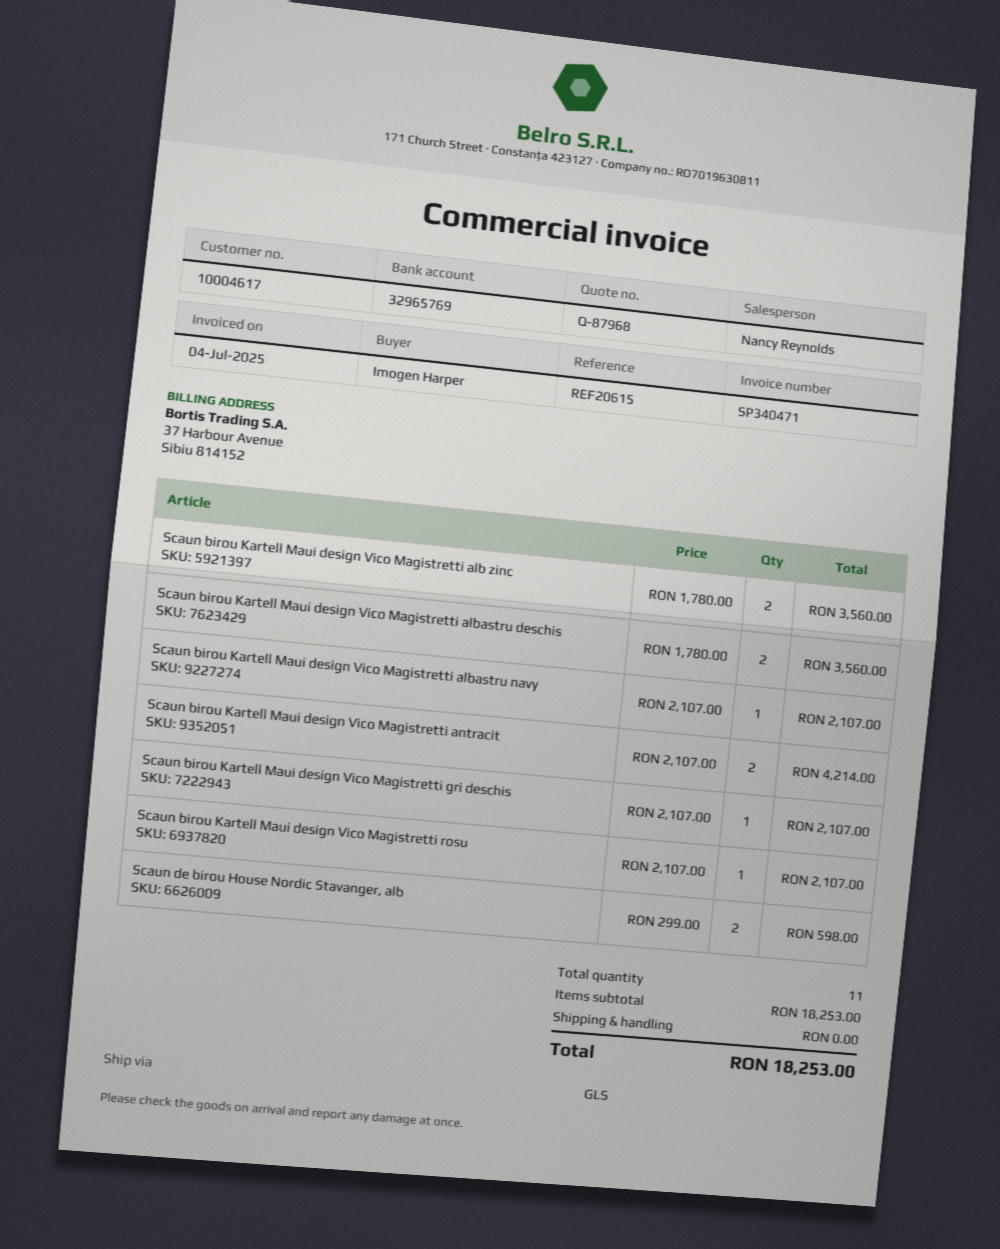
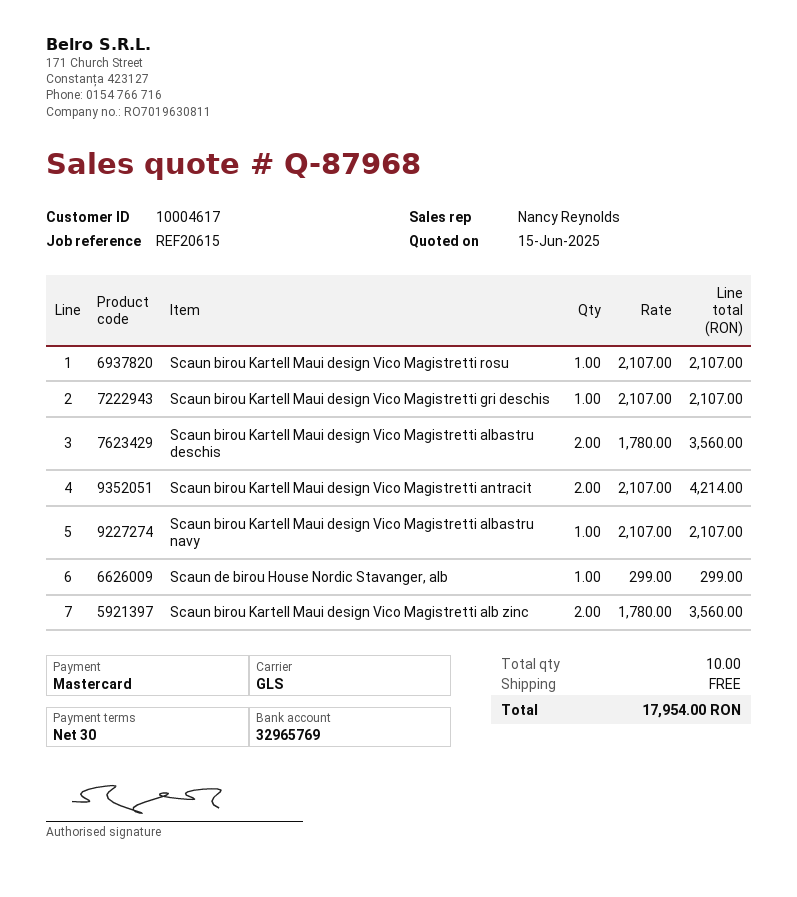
Scaun de birou House Nordic Stavanger, alb: 2 x 299.00 = 598.00 -> 1 x 299.00 = 299.00
total quantity: 11 -> 10
total: 18253.00 -> 17954.00

